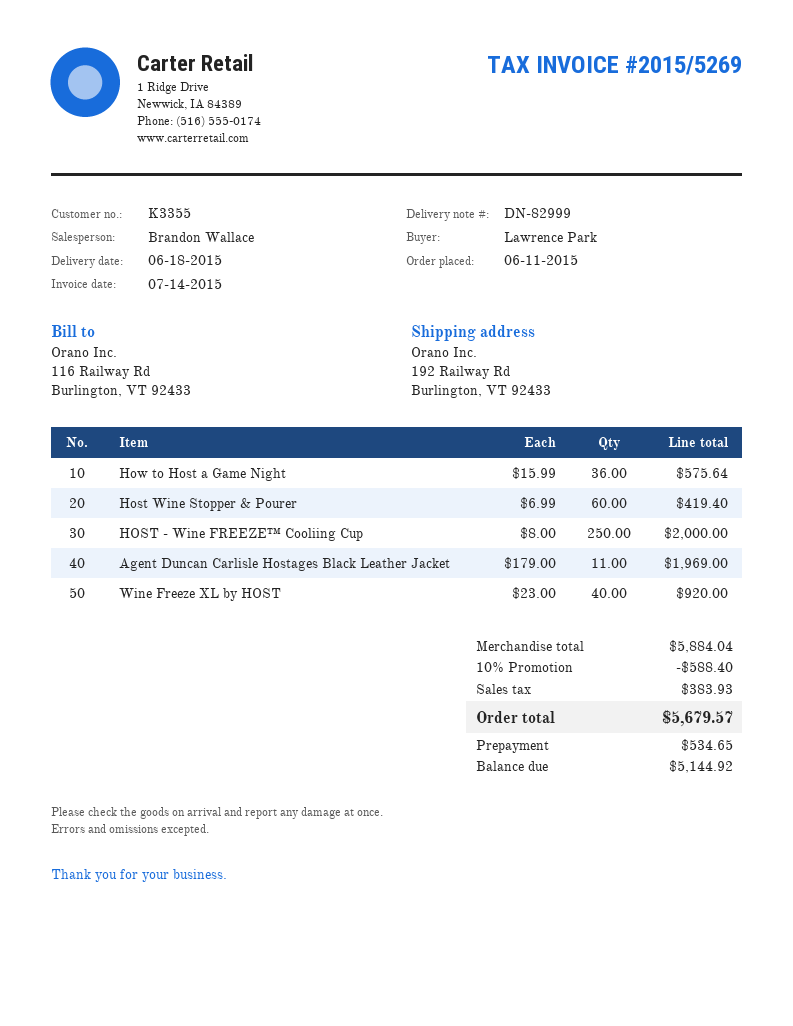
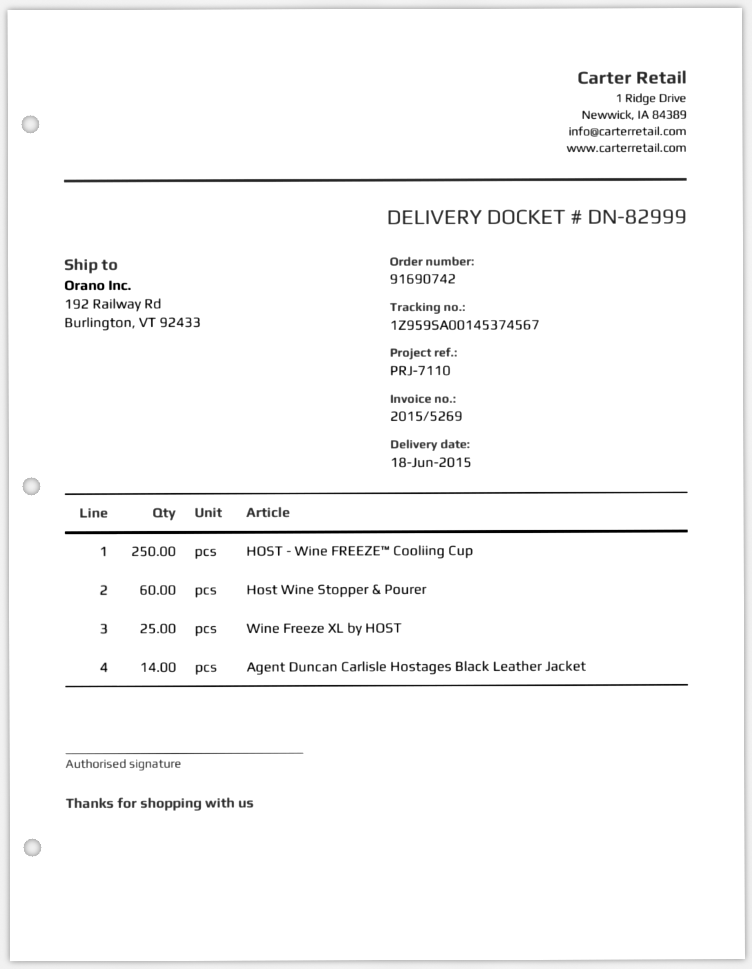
How to Host a Game Night: 36 -> none
Agent Duncan Carlisle Hostages Black Leather Jacket: 11 -> 14
Wine Freeze XL by HOST: 40 -> 25

